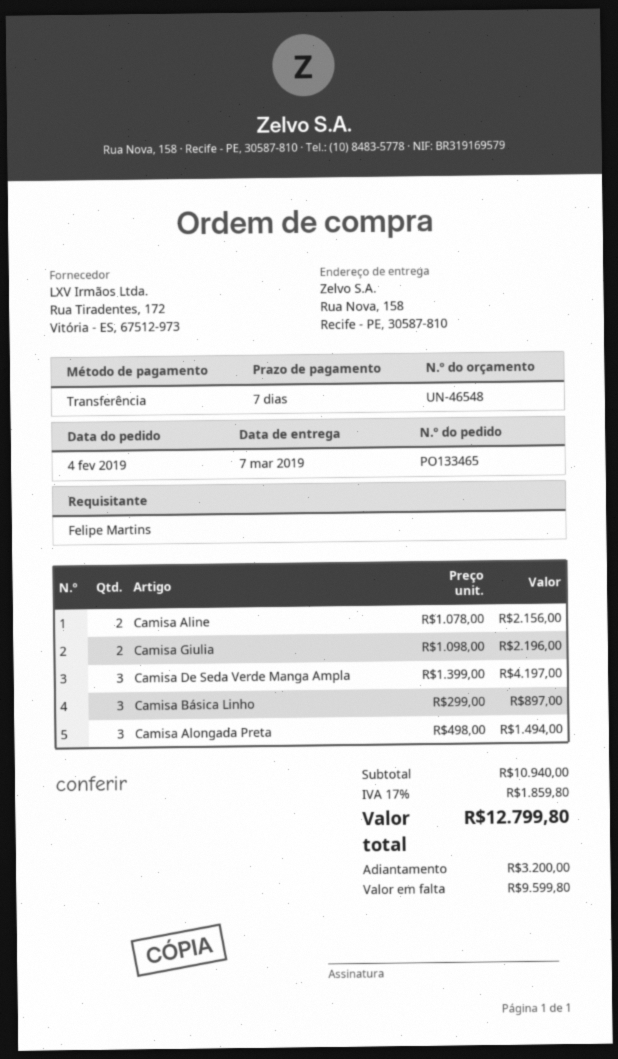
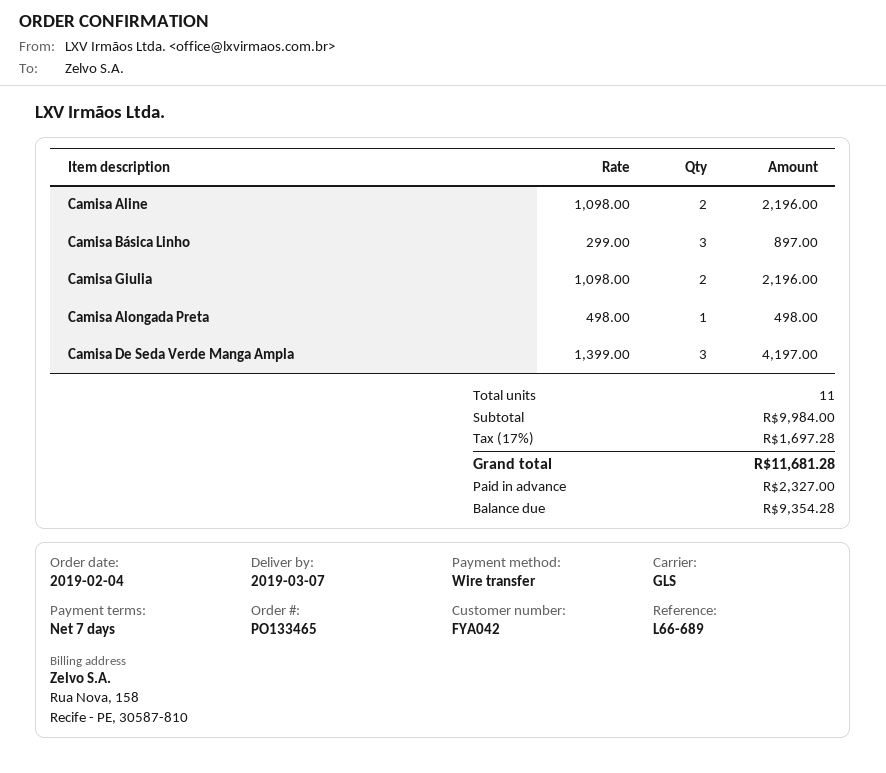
Camisa Aline: 2 x 1078.00 = 2156.00 -> 2 x 1098.00 = 2196.00
Camisa Alongada Preta: 3 x 498.00 = 1494.00 -> 1 x 498.00 = 498.00
subtotal: 10940.00 -> 9984.00
tax: 17% = 1859.80 -> 17% = 1697.28
total: 12799.80 -> 11681.28
deposit: 3200.00 -> 2327.00
balance: 9599.80 -> 9354.28

